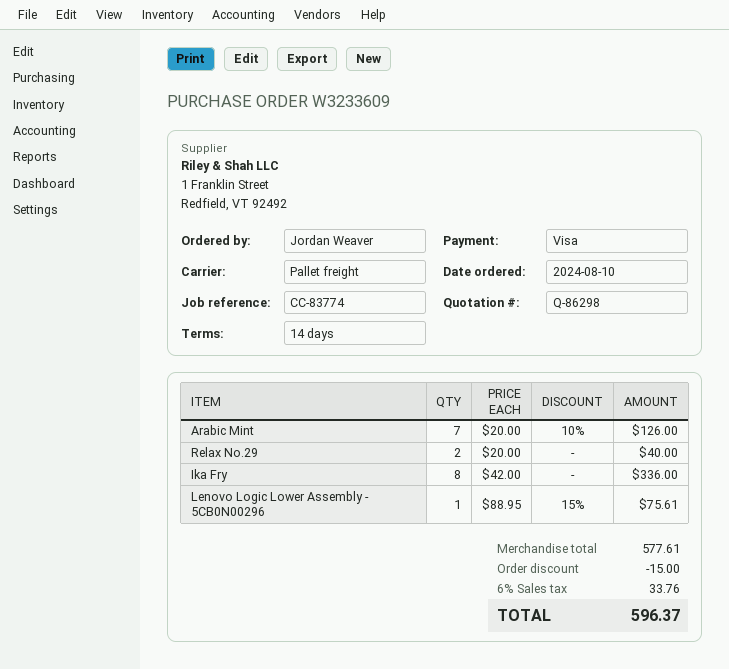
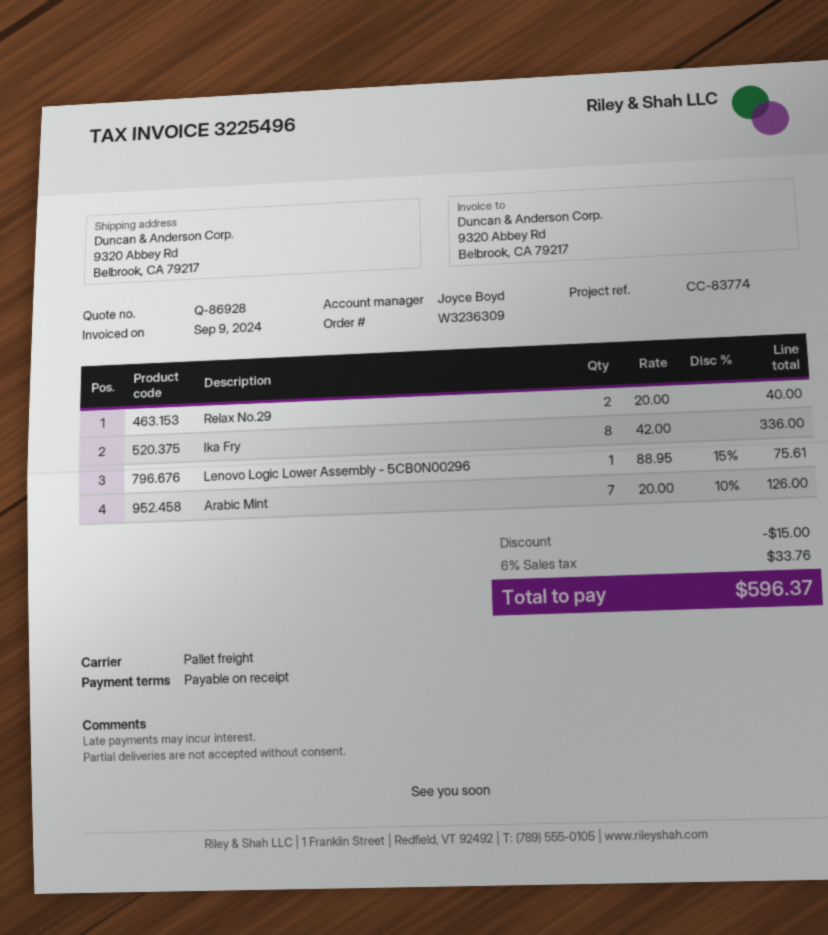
quote number: Q-86298 -> Q-86928
order number: W3233609 -> W3236309
payment terms: 14 days -> on receipt

